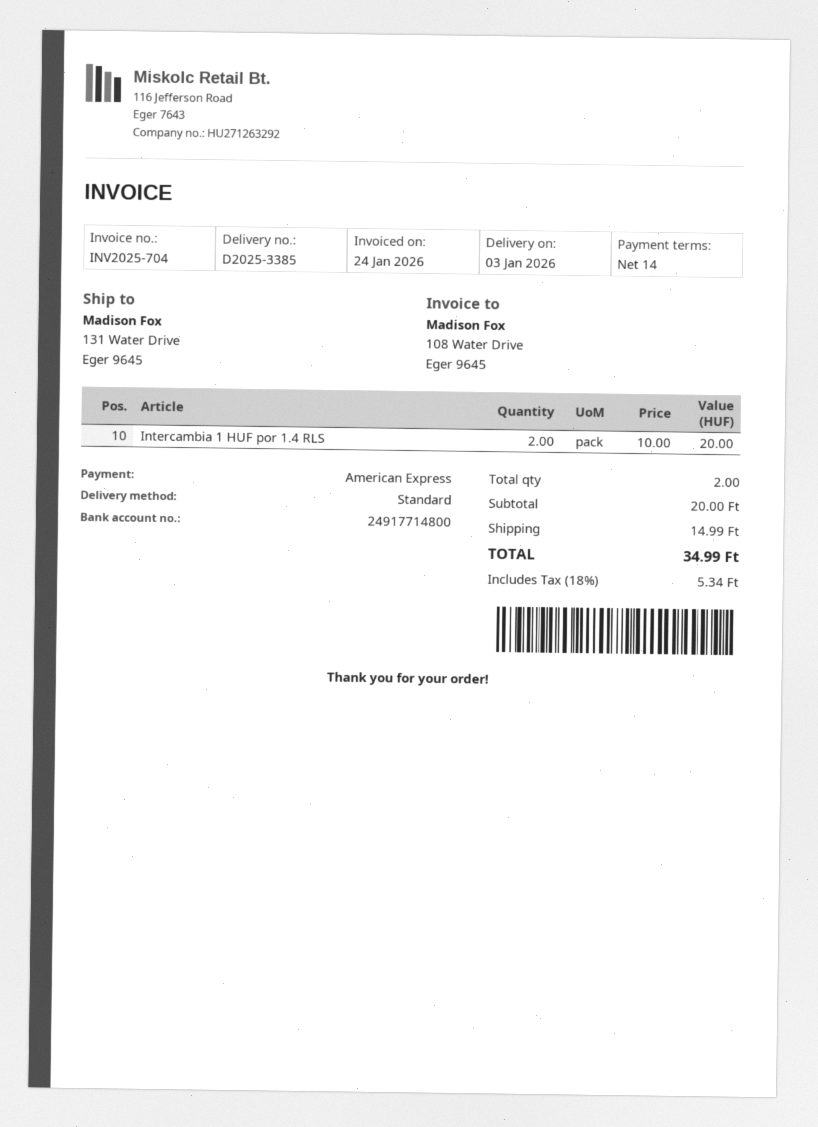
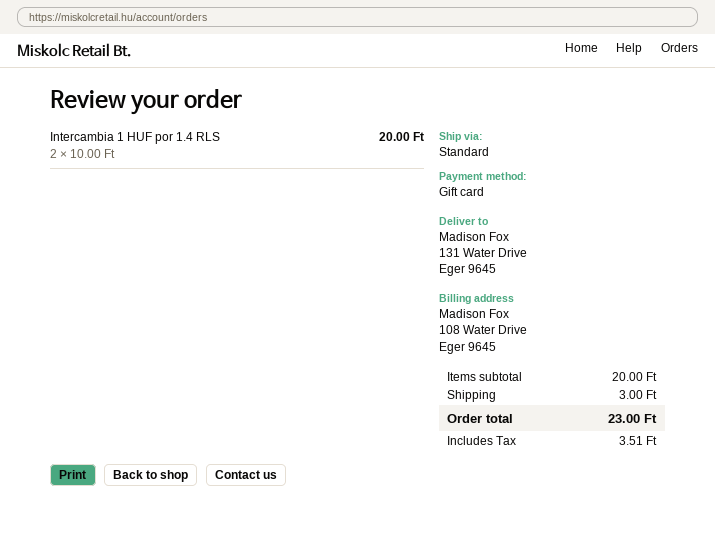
payment method: American Express -> gift card
shipping: 14.99 -> 3.00
tax: 5.34 -> 3.51
total: 34.99 -> 23.00

